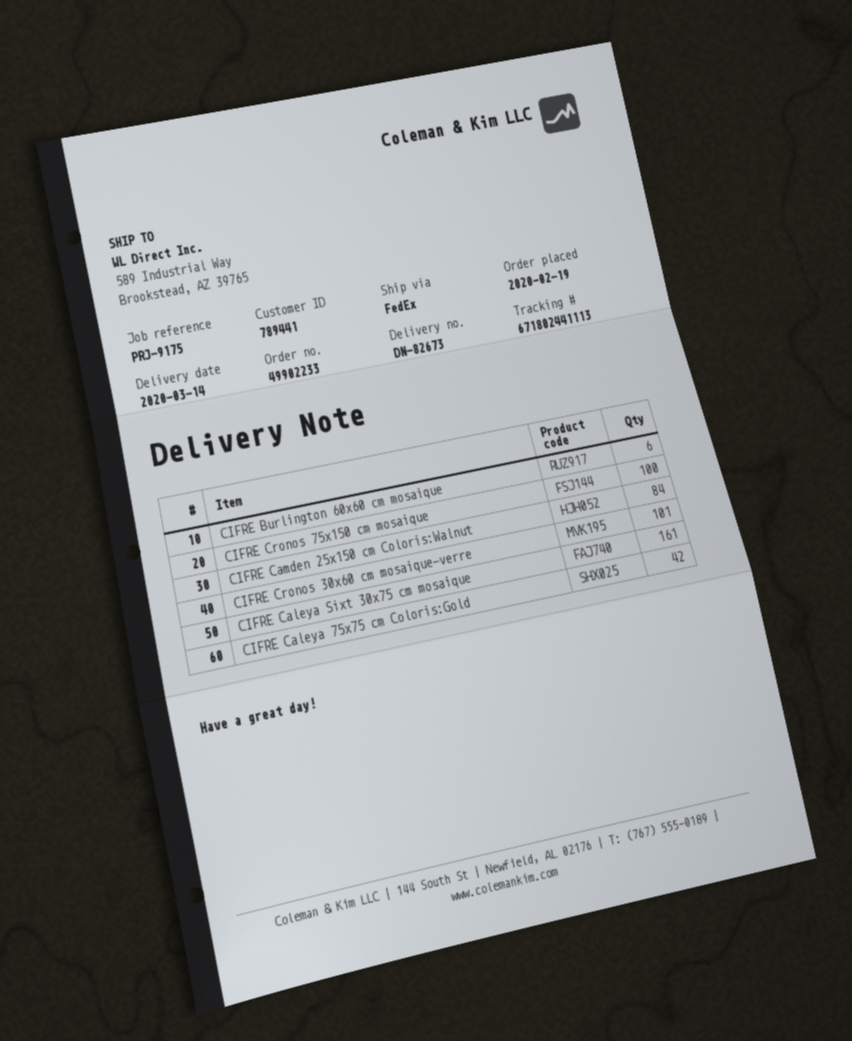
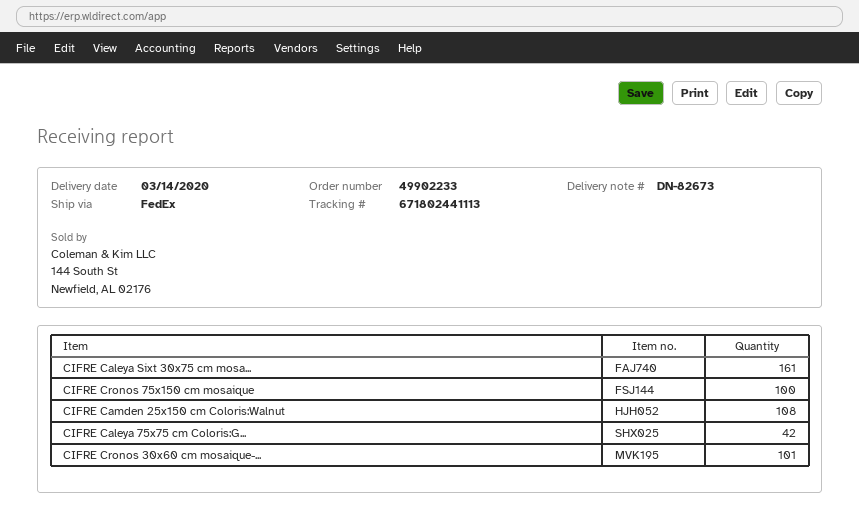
CIFRE Burlington 60x60 cm mosaique: 6 -> none
CIFRE Camden 25x150 cm Coloris:Walnut: 84 -> 108

